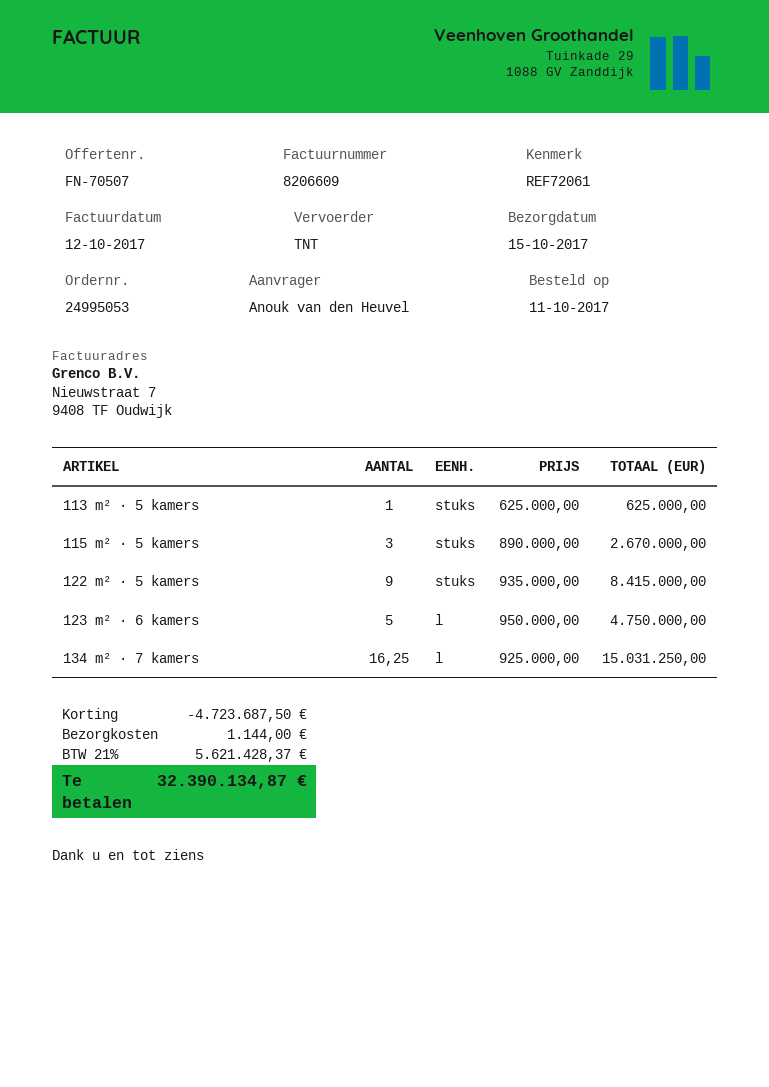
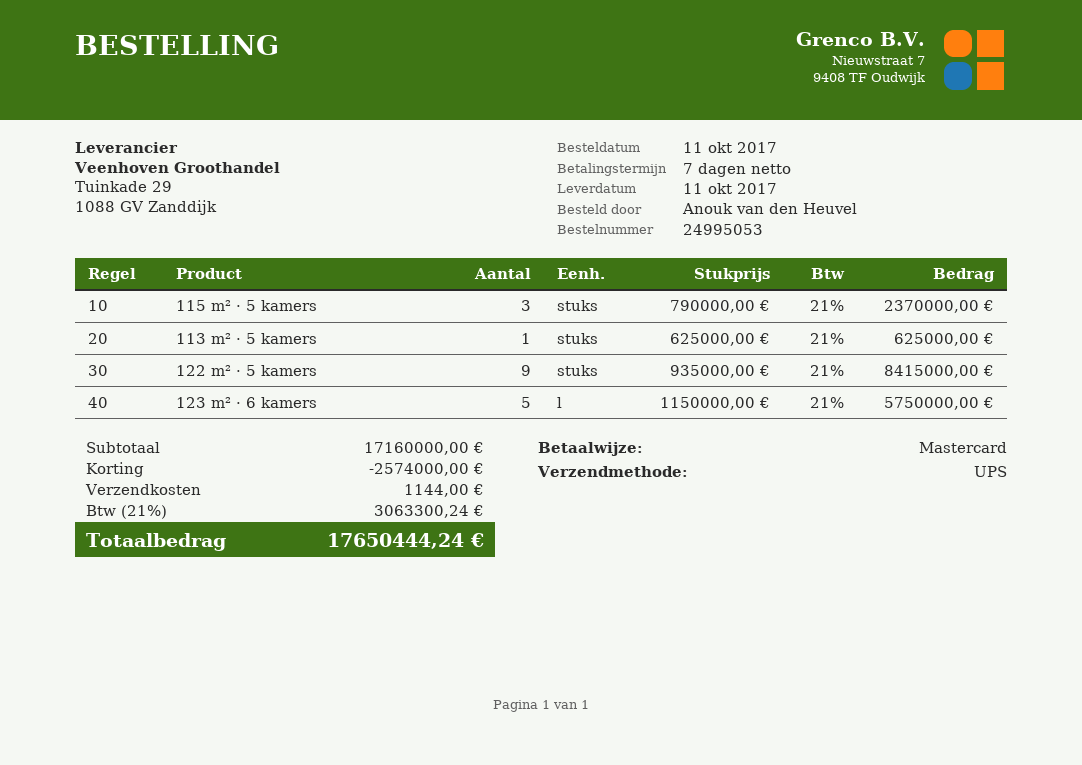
delivery date: 2017-10-15 -> 2017-10-11
shipping method: TNT -> UPS
115 m² · 5 kamers: 3 x 890000.00 = 2670000.00 -> 3 x 790000.00 = 2370000.00
123 m² · 6 kamers: 5 x 950000.00 = 4750000.00 -> 5 x 1150000.00 = 5750000.00
134 m² · 7 kamers: 16.25 x 925000.00 = 15031250.00 -> none
discount: 4723687.50 -> 2574000.00
tax: 21% = 5621428.37 -> 21% = 3063300.24
total: 32390134.87 -> 17650444.24

